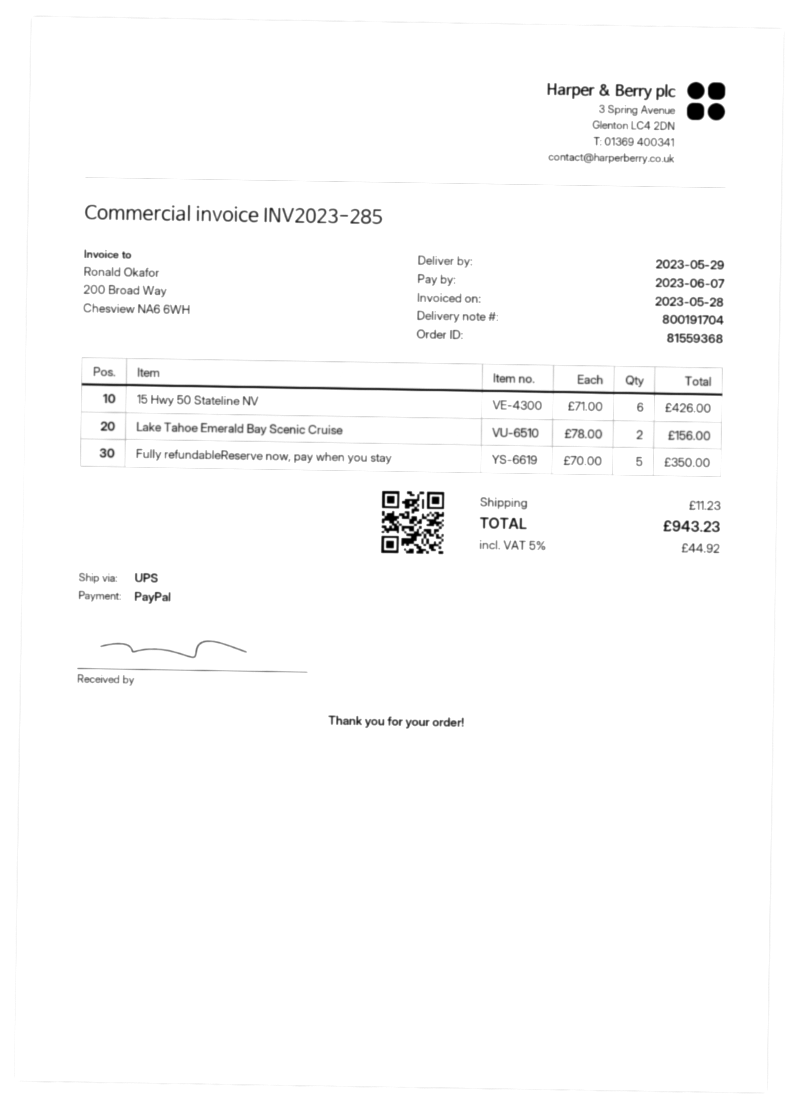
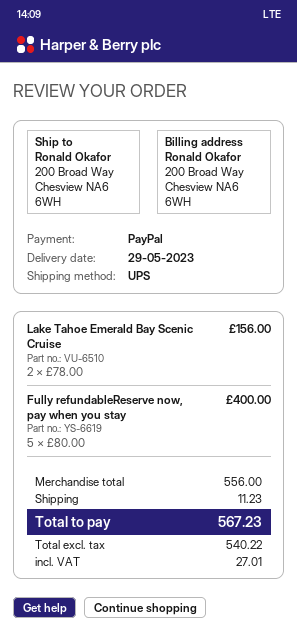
15 Hwy 50 Stateline NV: 6 x 71.00 = 426.00 -> none
Fully refundableReserve now, pay when you stay: 5 x 70.00 = 350.00 -> 5 x 80.00 = 400.00
tax: 44.92 -> 27.01
total: 943.23 -> 567.23

